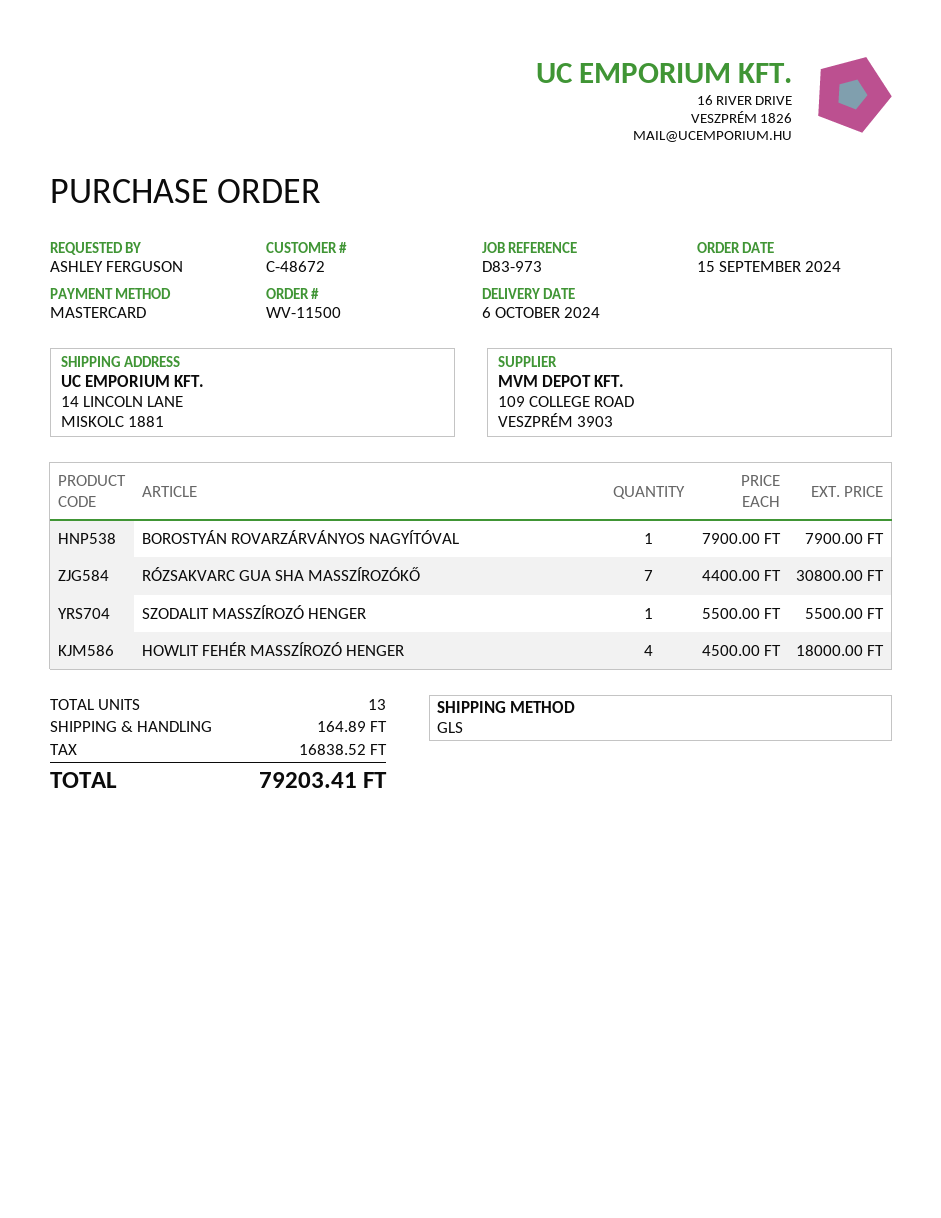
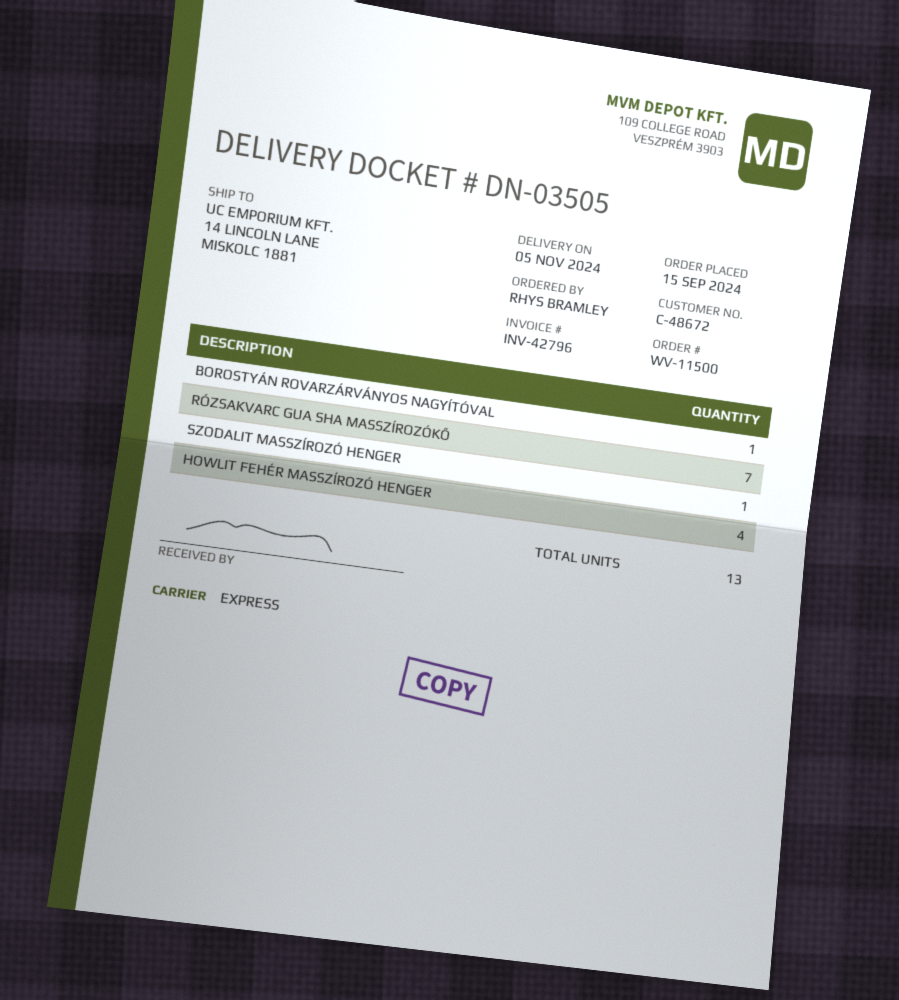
delivery date: 2024-10-06 -> 2024-11-05
ordered by: ASHLEY FERGUSON -> RHYS BRAMLEY
shipping method: GLS -> express

